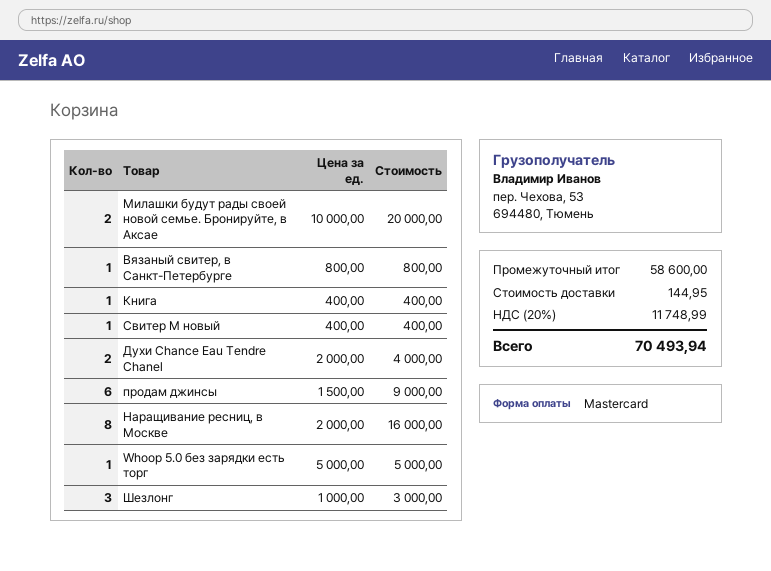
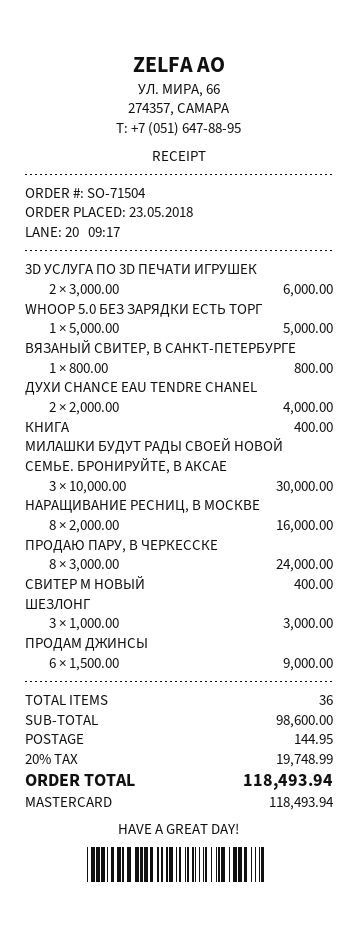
Милашки будут рады своей новой семье. Бронируйте, в Аксае: 2 x 10000.00 = 20000.00 -> 3 x 10000.00 = 30000.00
3D УСЛУГА ПО 3D ПЕЧАТИ ИГРУШЕК: none -> 2 x 3000.00 = 6000.00
ПРОДАЮ ПАРУ, В ЧЕРКЕССКЕ: none -> 8 x 3000.00 = 24000.00
subtotal: 58600.00 -> 98600.00
tax: 20% = 11748.99 -> 20% = 19748.99
total: 70493.94 -> 118493.94

